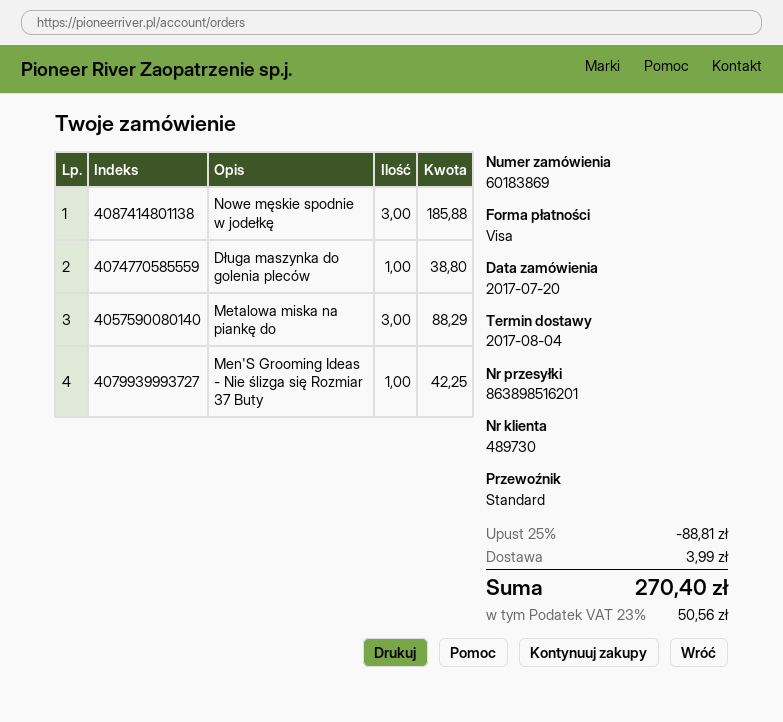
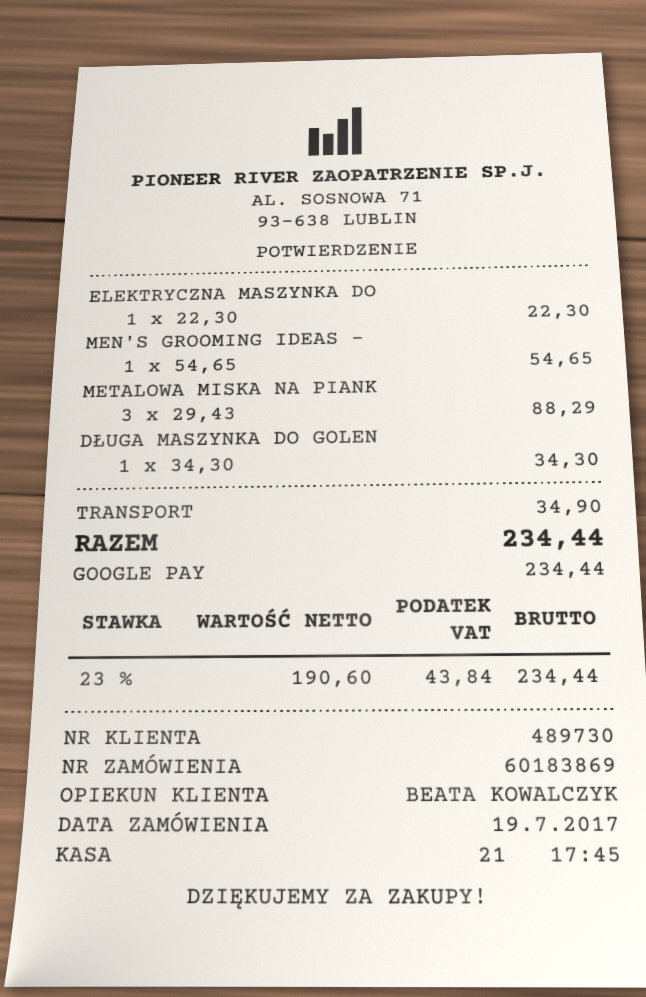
order date: 2017-07-20 -> 2017-07-19
payment method: Visa -> Google Pay
Nowe męskie spodnie w jodełkę: 3 for 185.88 -> none
Długa maszynka do golenia pleców: 1 for 38.80 -> 1 for 34.30
Men'S Grooming Ideas - Nie ślizga się Rozmiar 37 Buty: 1 for 42.25 -> 1 for 54.65
ELEKTRYCZNA MASZYNKA DO: none -> 1 for 22.30
discount: 25% = 88.81 -> none
shipping: 3.99 -> 34.90
tax: 23% = 50.56 -> 23% = 43.84
total: 270.40 -> 234.44

